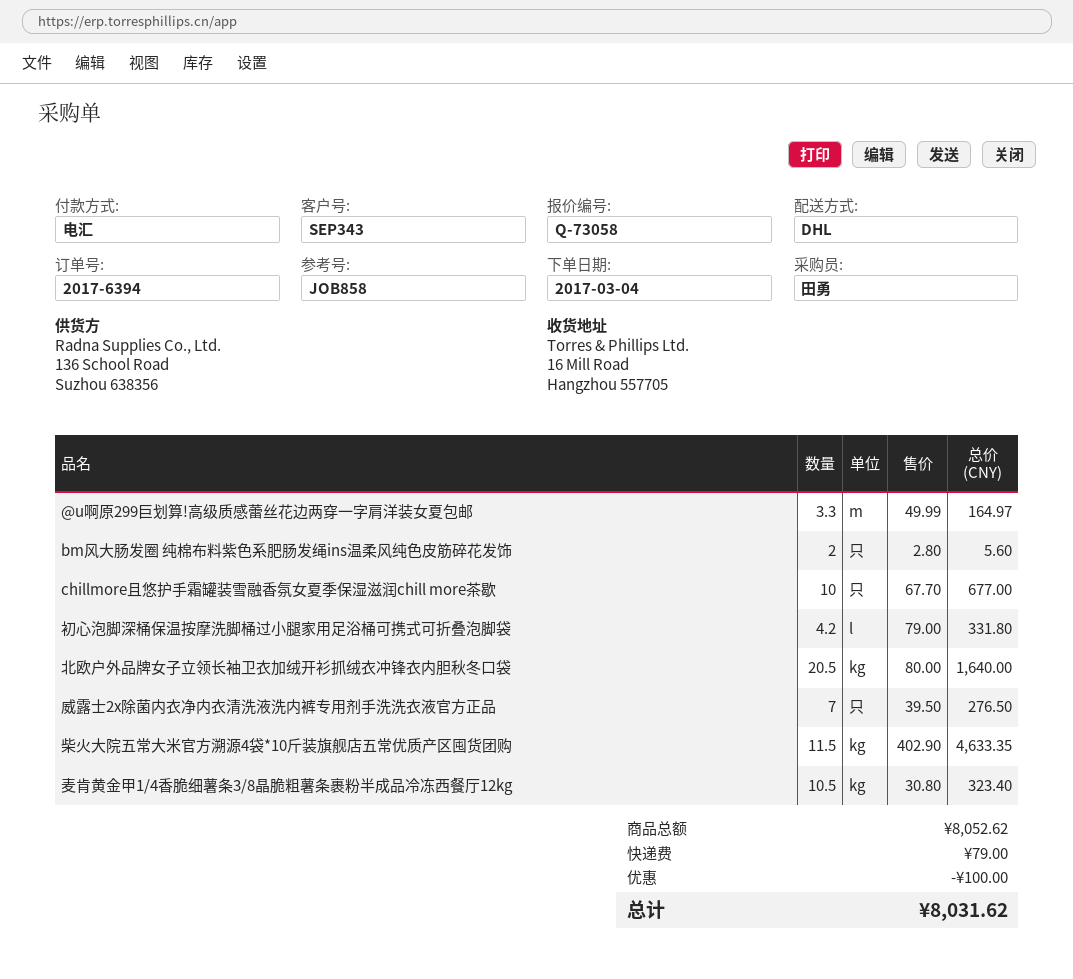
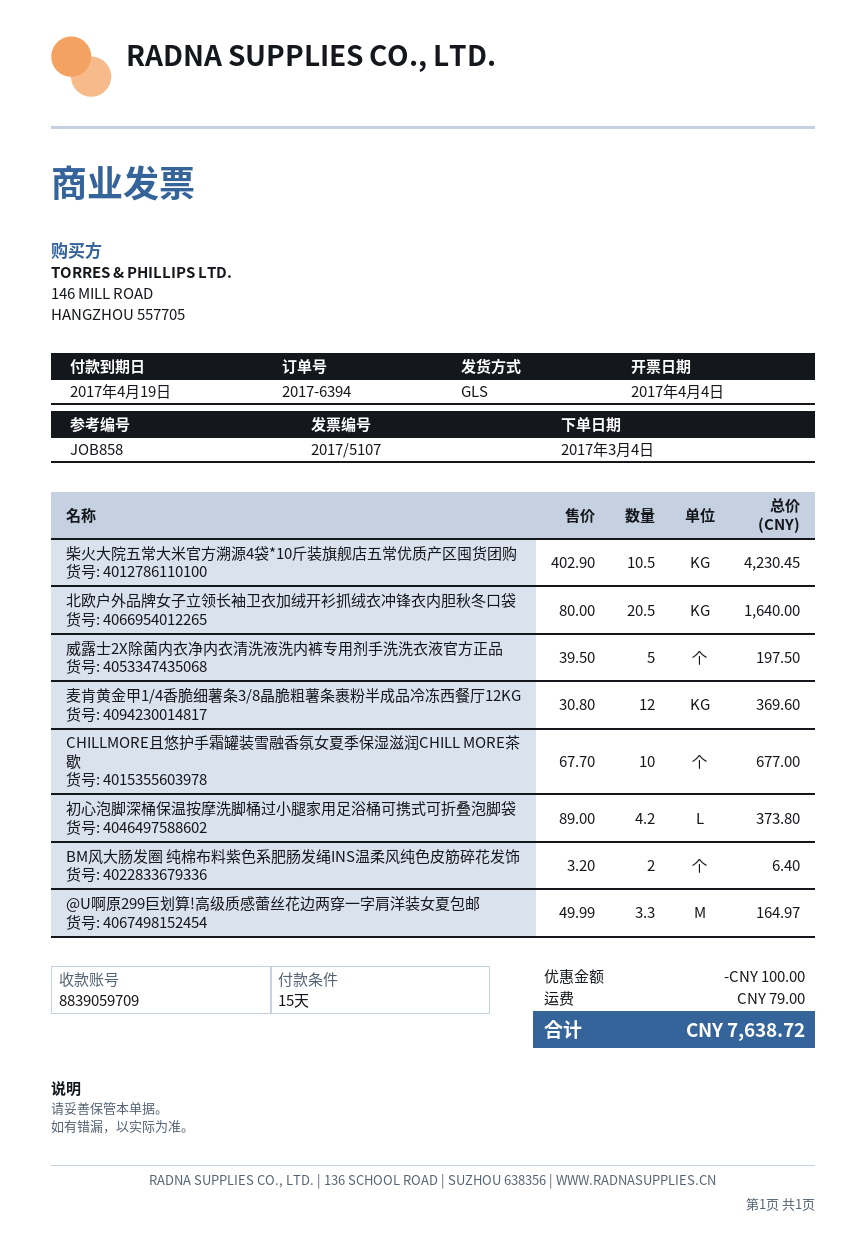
shipping method: DHL -> GLS
bm风大肠发圈 纯棉布料紫色系肥肠发绳ins温柔风纯色皮筋碎花发饰: 2 x 2.80 = 5.60 -> 2 x 3.20 = 6.40
初心泡脚深桶保温按摩洗脚桶过小腿家用足浴桶可携式可折叠泡脚袋: 4.2 x 79.00 = 331.80 -> 4.2 x 89.00 = 373.80
威露士2x除菌内衣净内衣清洗液洗内裤专用剂手洗洗衣液官方正品: 7 x 39.50 = 276.50 -> 5 x 39.50 = 197.50
柴火大院五常大米官方溯源4袋*10斤装旗舰店五常优质产区囤货团购: 11.5 x 402.90 = 4633.35 -> 10.5 x 402.90 = 4230.45
麦肯黄金甲1/4香脆细薯条3/8晶脆粗薯条裹粉半成品冷冻西餐厅12kg: 10.5 x 30.80 = 323.40 -> 12 x 30.80 = 369.60
total: 8031.62 -> 7638.72

